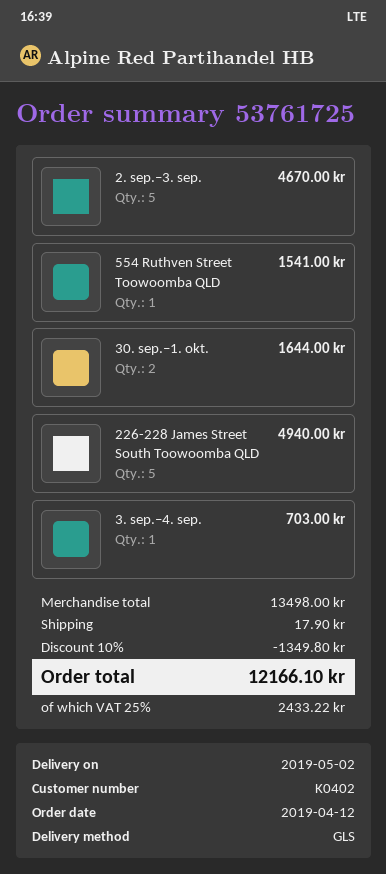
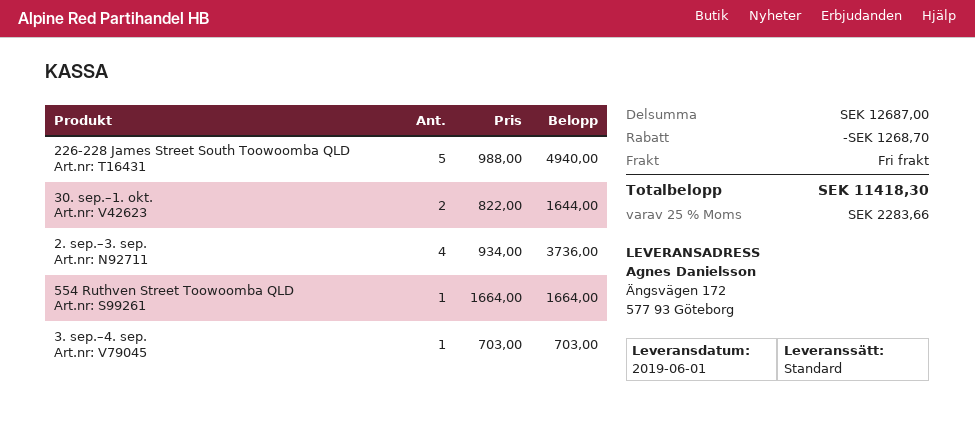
delivery date: 2019-05-02 -> 2019-06-01
shipping method: GLS -> standard
2. sep.–3. sep.: 5 for 4670.00 -> 4 for 3736.00
554 Ruthven Street Toowoomba QLD: 1 for 1541.00 -> 1 for 1664.00
subtotal: 13498.00 -> 12687.00
discount: 1349.80 -> 1268.70
shipping: 17.90 -> 0.00
tax: 25% = 2433.22 -> 25% = 2283.66
total: 12166.10 -> 11418.30

